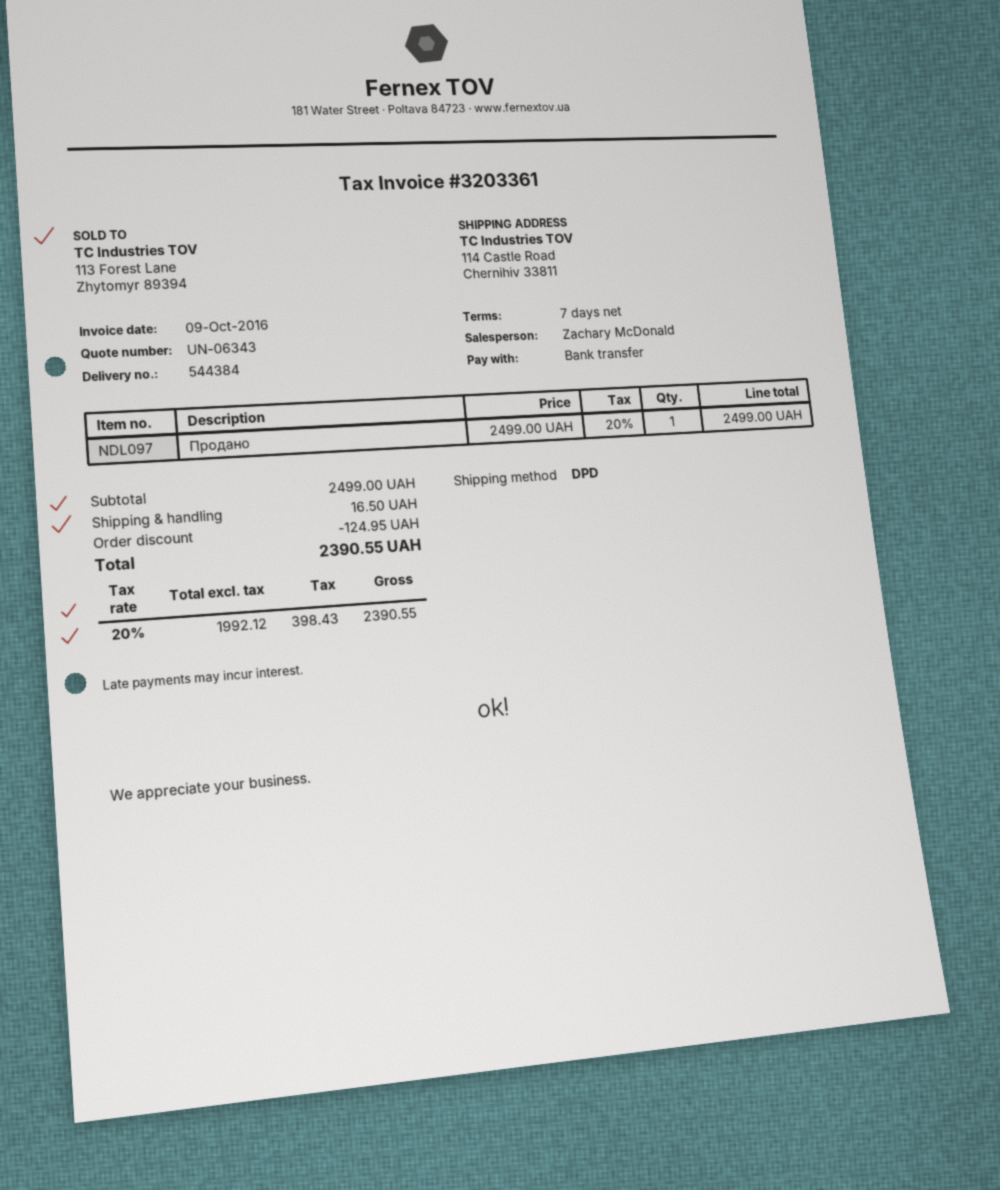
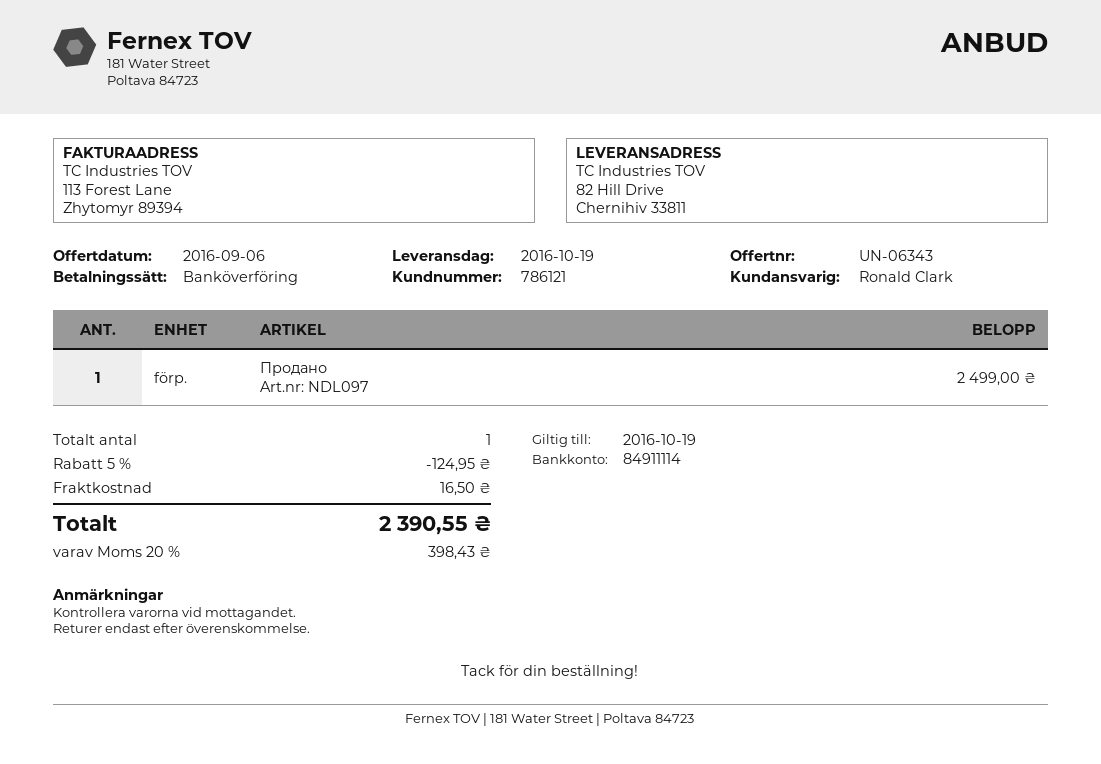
sales rep: Zachary McDonald -> Ronald Clark
ship to: 114 Castle Road, Chernihiv 33811 -> 82 Hill Drive, Chernihiv 33811

